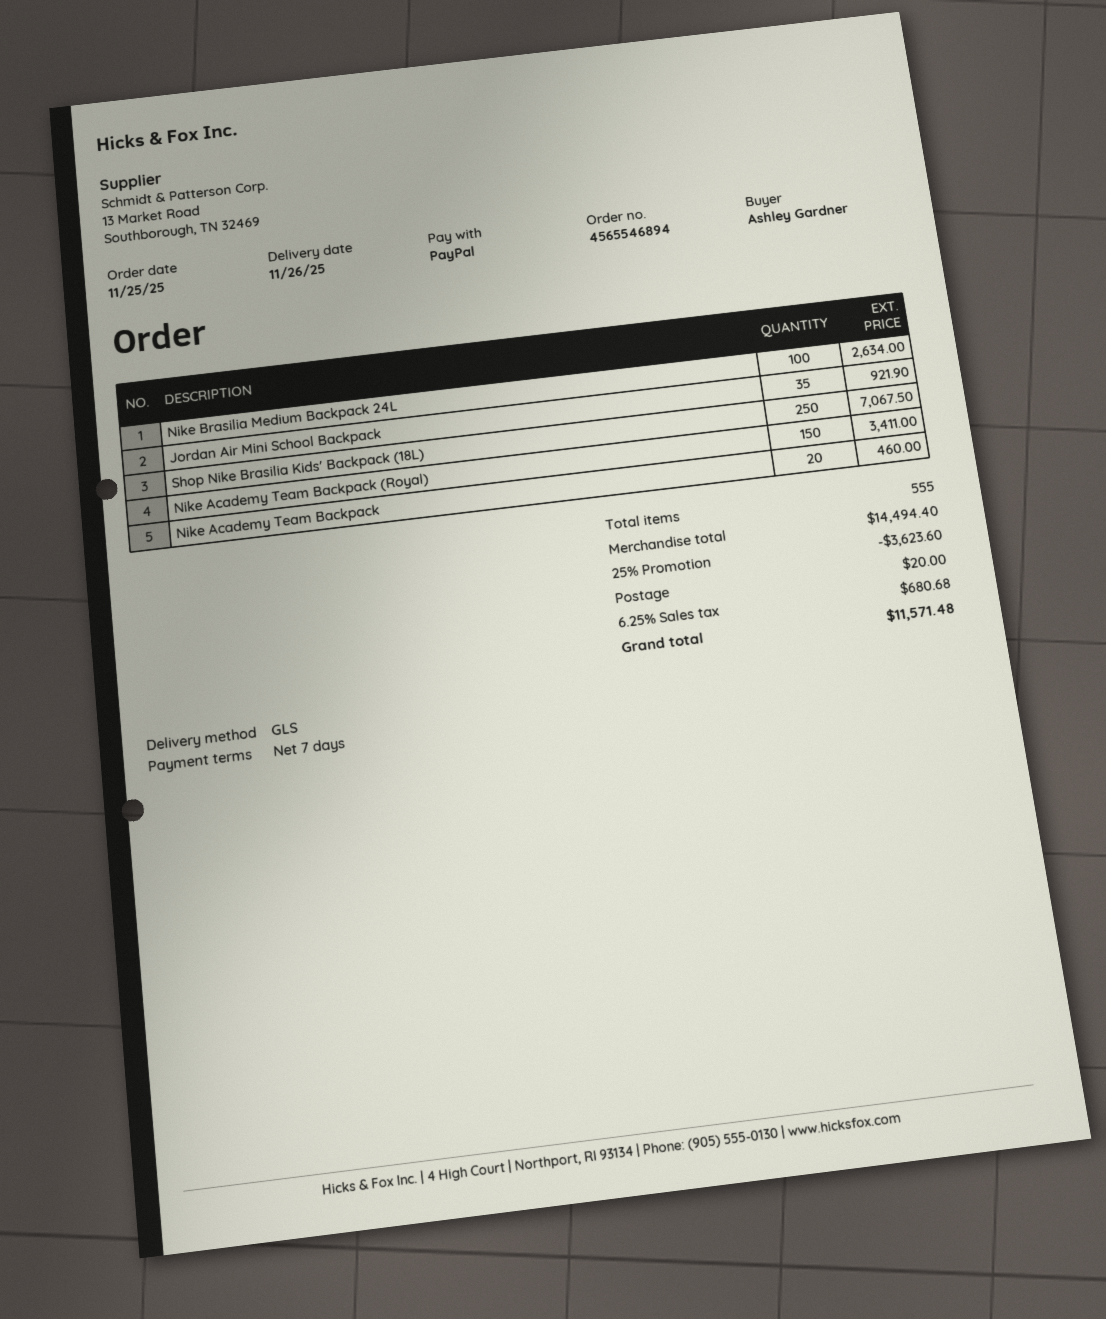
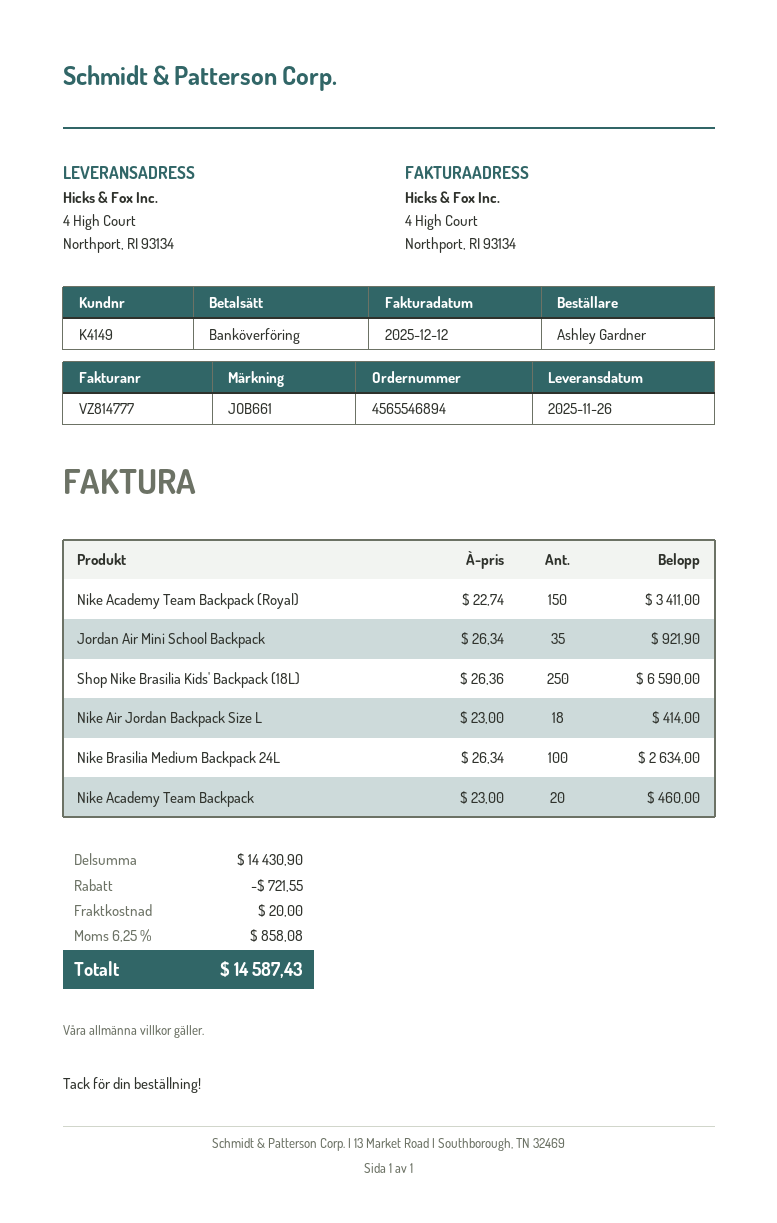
payment method: PayPal -> bank transfer
Shop Nike Brasilia Kids' Backpack (18L): 250 for 7067.50 -> 250 for 6590.00
Nike Air Jordan Backpack Size L: none -> 18 for 414.00
subtotal: 14494.40 -> 14430.90
discount: 3623.60 -> 721.55
tax: 6.25% = 680.68 -> 6.25% = 858.08
total: 11571.48 -> 14587.43

